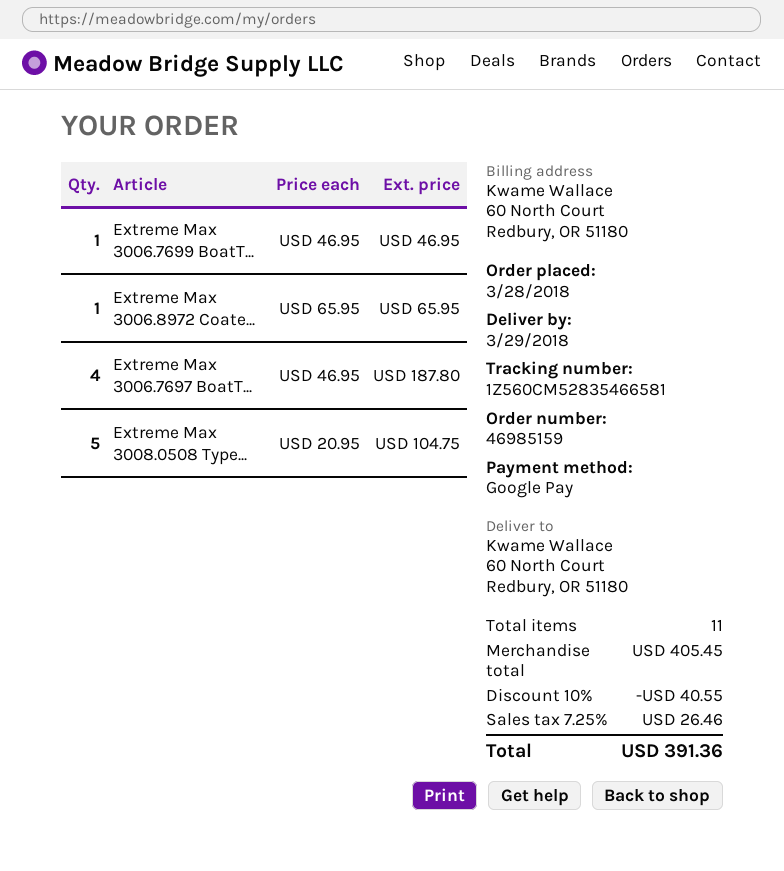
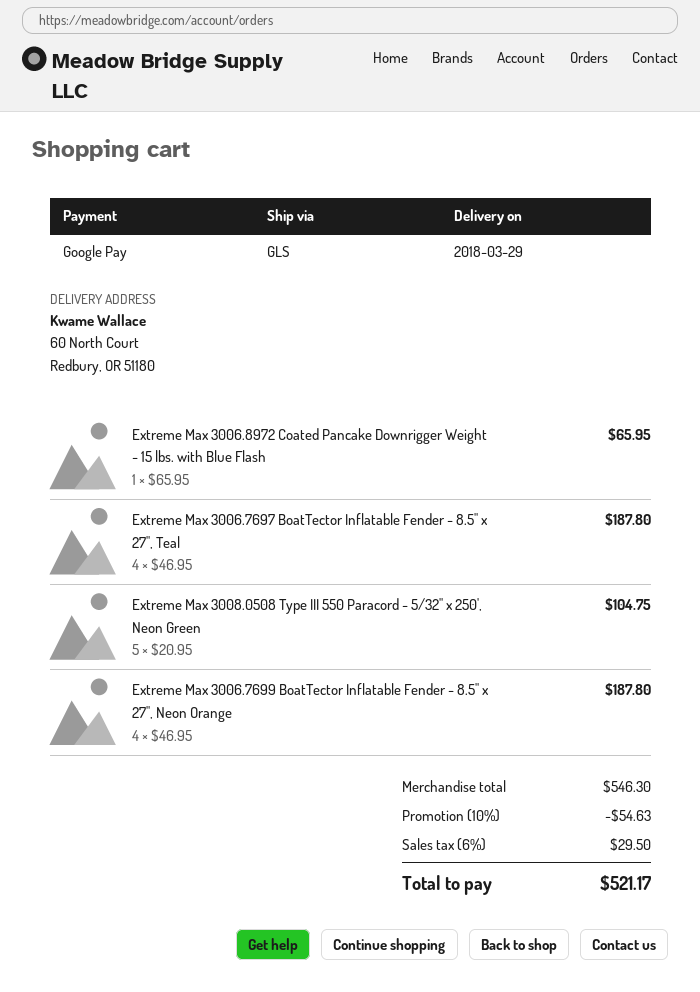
Extreme Max 3006.7699 BoatT...: 1 x 46.95 = 46.95 -> 4 x 46.95 = 187.80
subtotal: 405.45 -> 546.30
discount: 10% = 40.55 -> 10% = 54.63
tax: 7.25% = 26.46 -> 6% = 29.50
total: 391.36 -> 521.17

